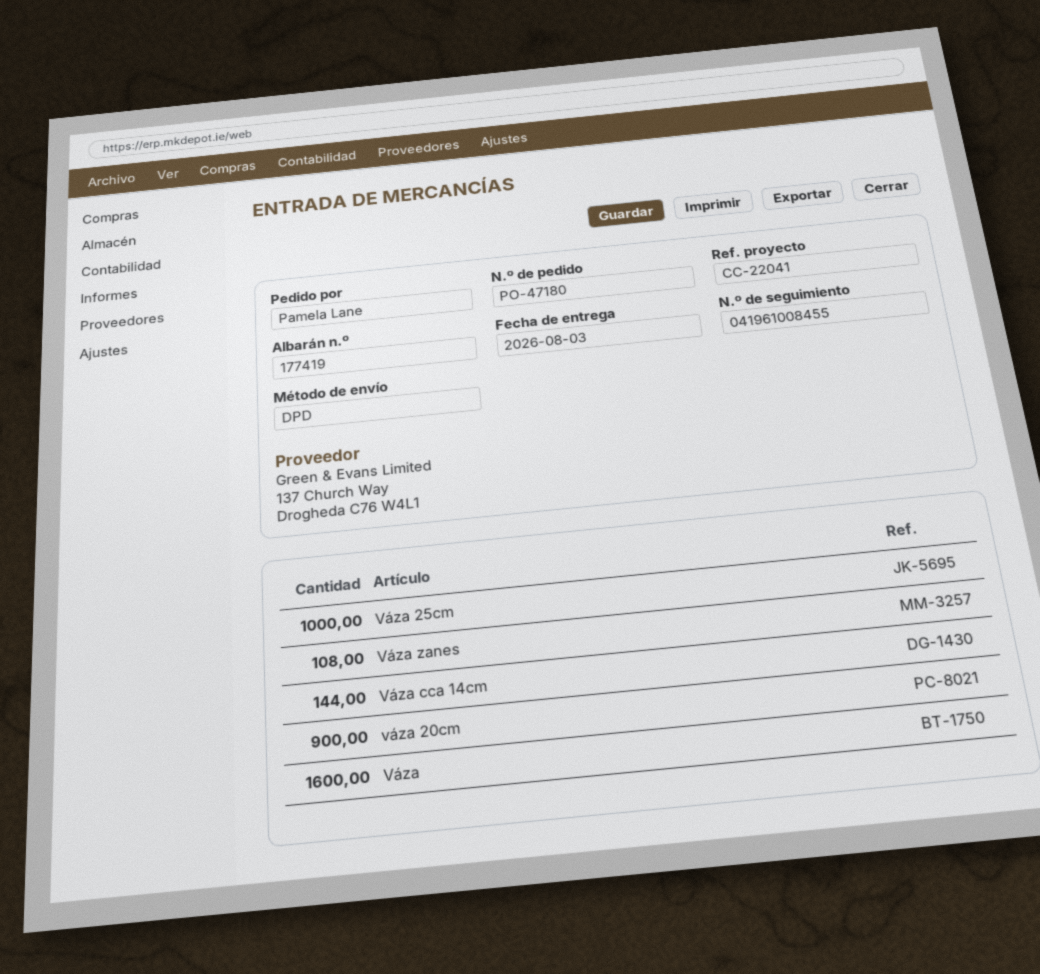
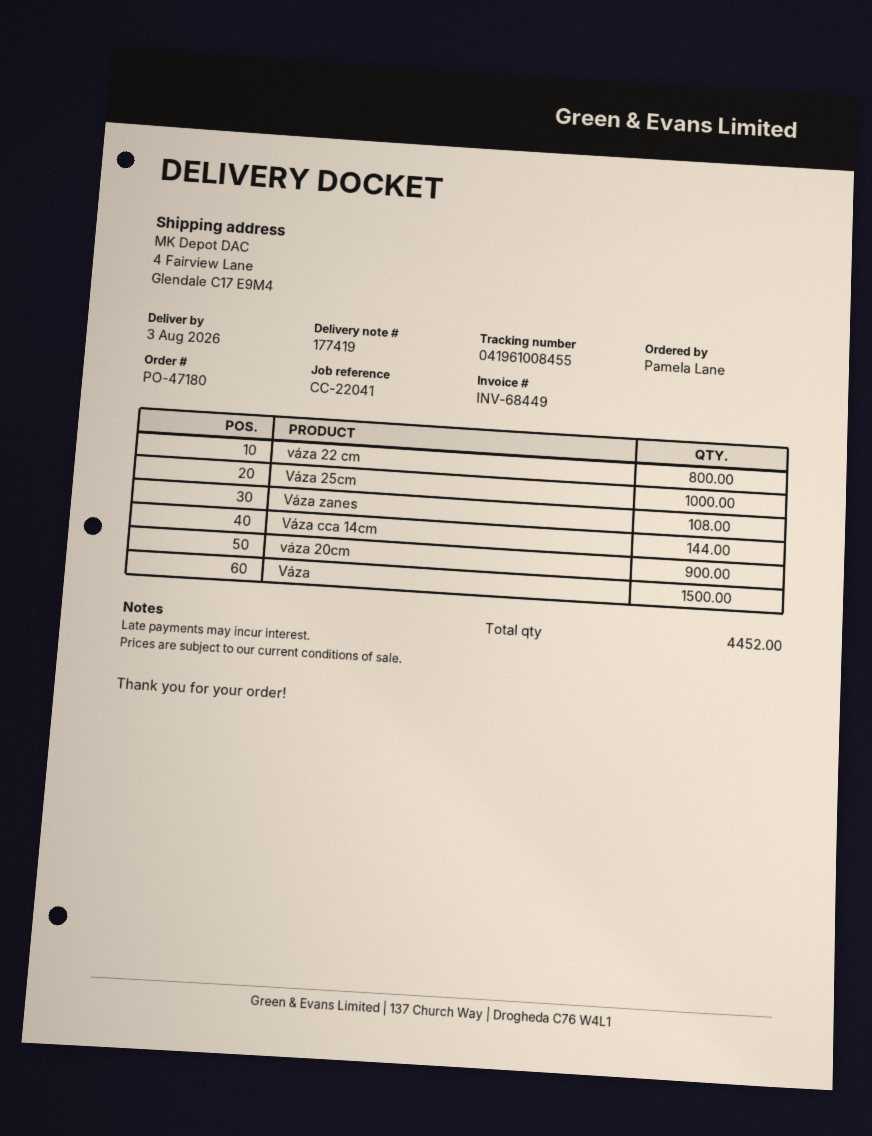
Váza: 1600 -> 1500
váza 22 cm: none -> 800

